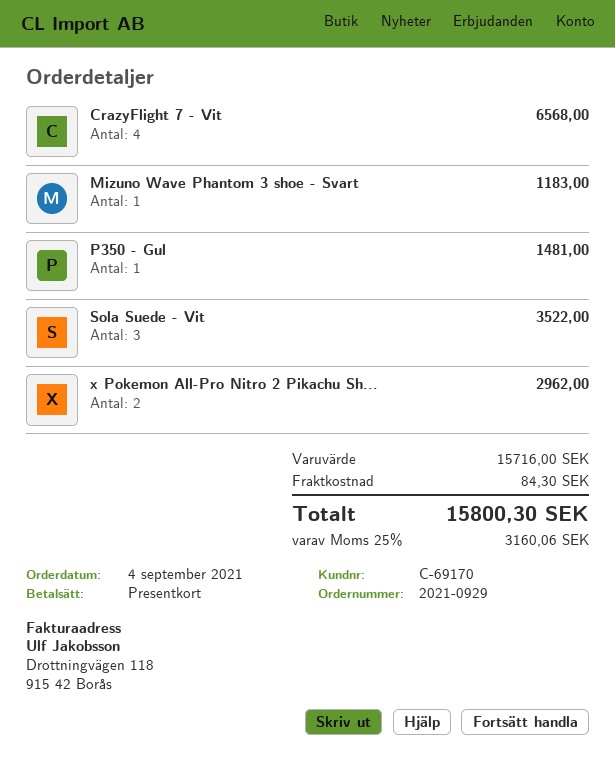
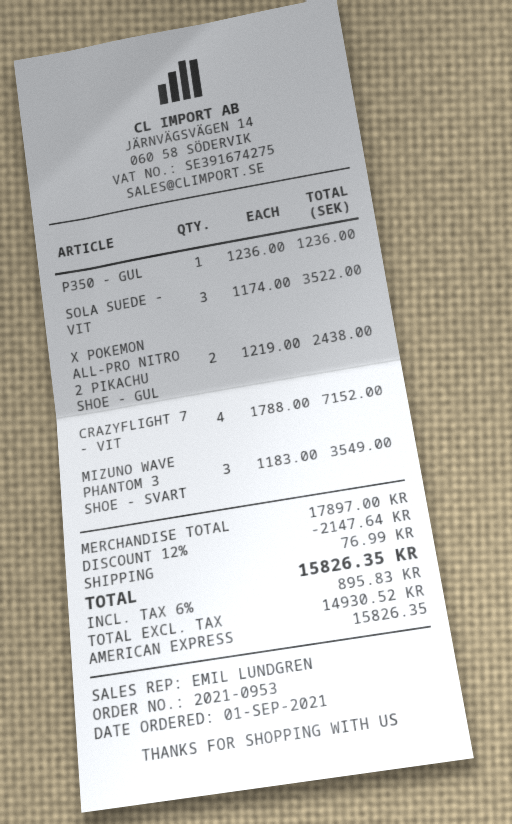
order number: 2021-0929 -> 2021-0953
order date: 2021-09-04 -> 2021-09-01
payment method: gift card -> American Express
CrazyFlight 7 - Vit: 4 for 6568.00 -> 4 for 7152.00
Mizuno Wave Phantom 3 shoe - Svart: 1 for 1183.00 -> 3 for 3549.00
P350 - Gul: 1 for 1481.00 -> 1 for 1236.00
x Pokemon All-Pro Nitro 2 Pikachu Sh...: 2 for 2962.00 -> 2 for 2438.00
subtotal: 15716.00 -> 17897.00
discount: none -> 12% = 2147.64
shipping: 84.30 -> 76.99
tax: 25% = 3160.06 -> 6% = 895.83
total: 15800.30 -> 15826.35

